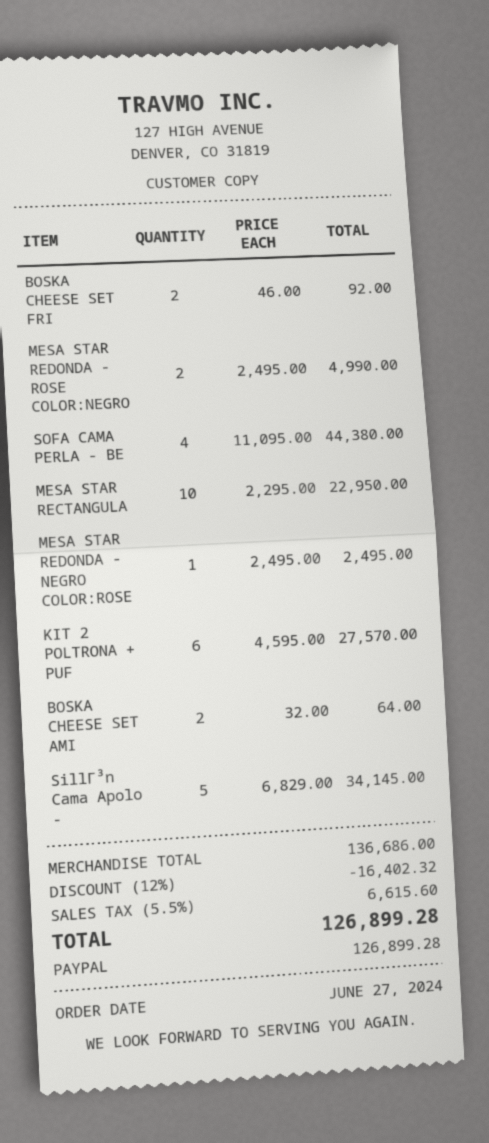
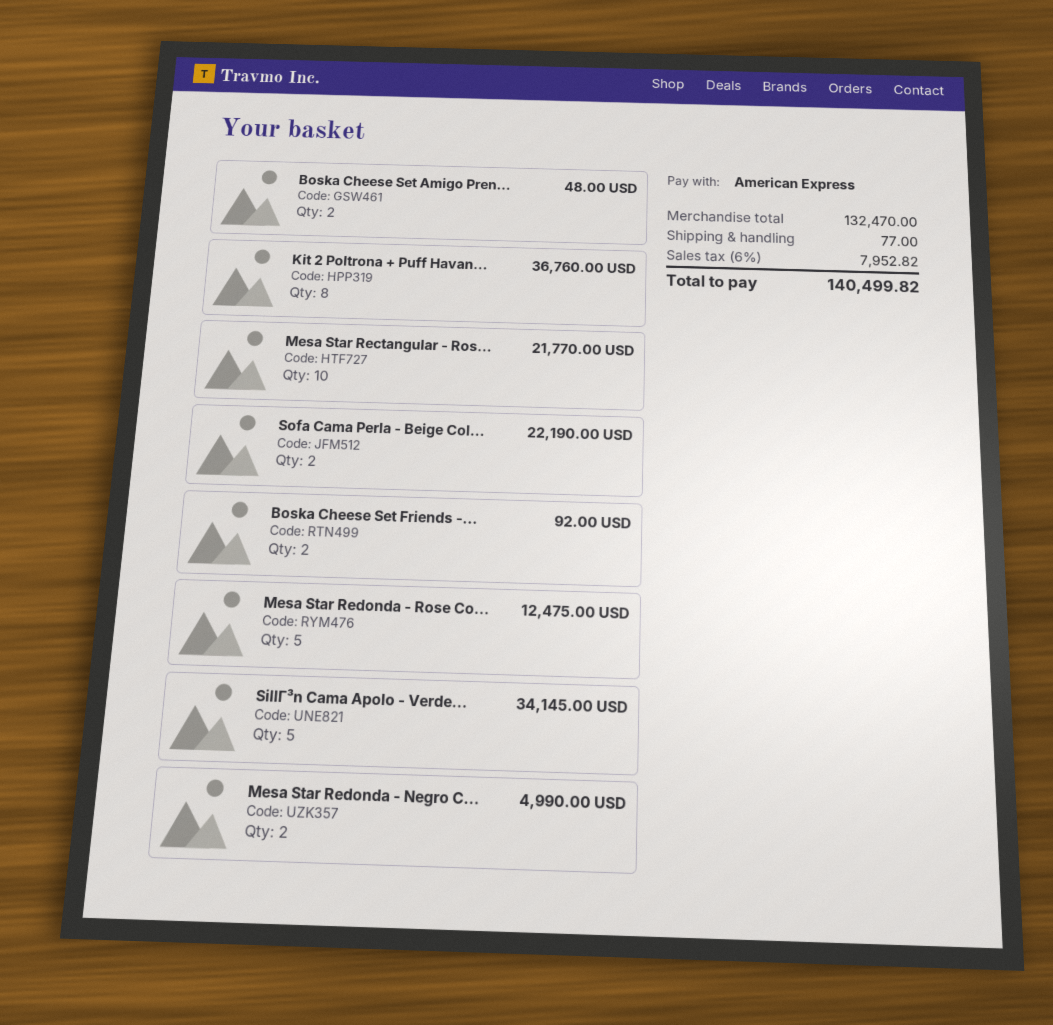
payment method: PayPal -> American Express
MESA STAR REDONDA - ROSE COLOR:NEGRO: 2 for 4990.00 -> 5 for 12475.00
SOFA CAMA PERLA - BE: 4 for 44380.00 -> 2 for 22190.00
MESA STAR RECTANGULA: 10 for 22950.00 -> 10 for 21770.00
MESA STAR REDONDA - NEGRO COLOR:ROSE: 1 for 2495.00 -> 2 for 4990.00
KIT 2 POLTRONA + PUF: 6 for 27570.00 -> 8 for 36760.00
BOSKA CHEESE SET AMI: 2 for 64.00 -> 2 for 48.00
subtotal: 136686.00 -> 132470.00
discount: 12% = 16402.32 -> none
shipping: none -> 77.00
tax: 5.5% = 6615.60 -> 6% = 7952.82
total: 126899.28 -> 140499.82

